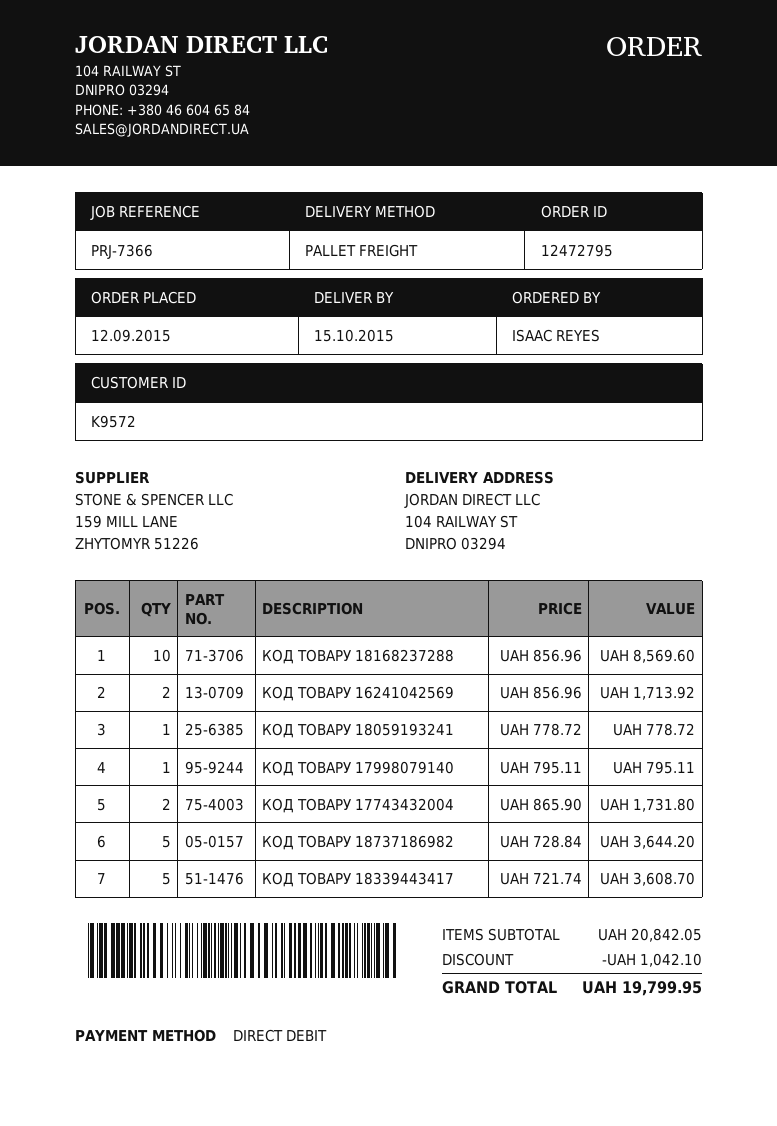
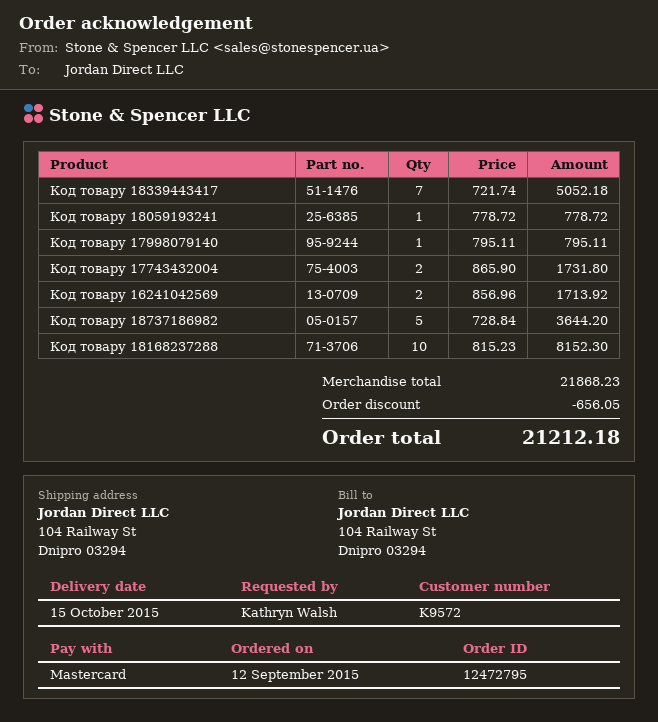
ordered by: ISAAC REYES -> Kathryn Walsh
payment method: direct debit -> Mastercard
КОД ТОВАРУ 18168237288: 10 x 856.96 = 8569.60 -> 10 x 815.23 = 8152.30
КОД ТОВАРУ 18339443417: 5 x 721.74 = 3608.70 -> 7 x 721.74 = 5052.18
subtotal: 20842.05 -> 21868.23
discount: 1042.10 -> 656.05
total: 19799.95 -> 21212.18

